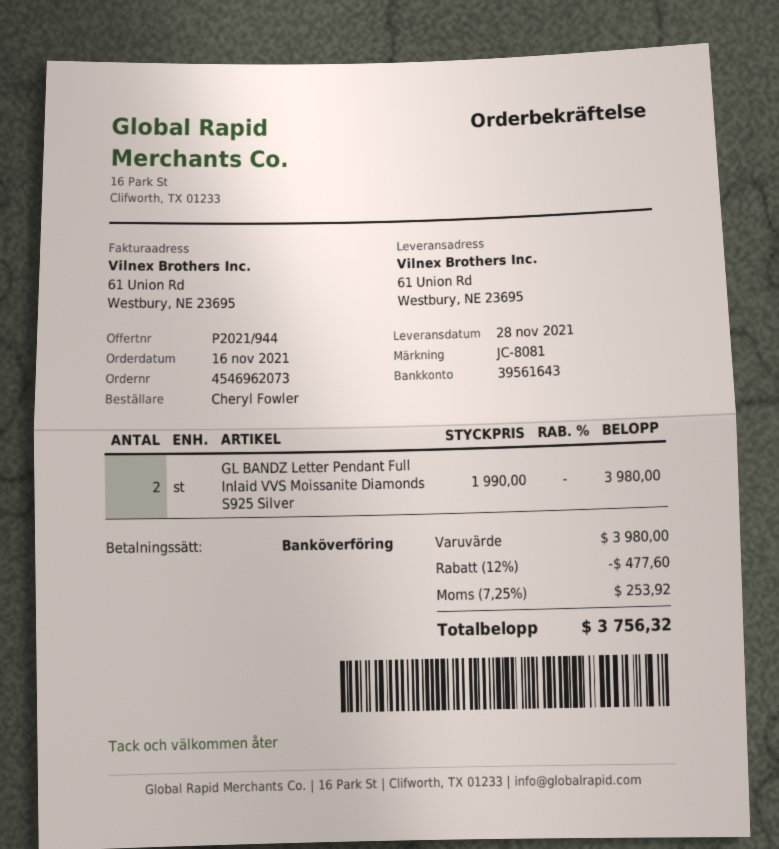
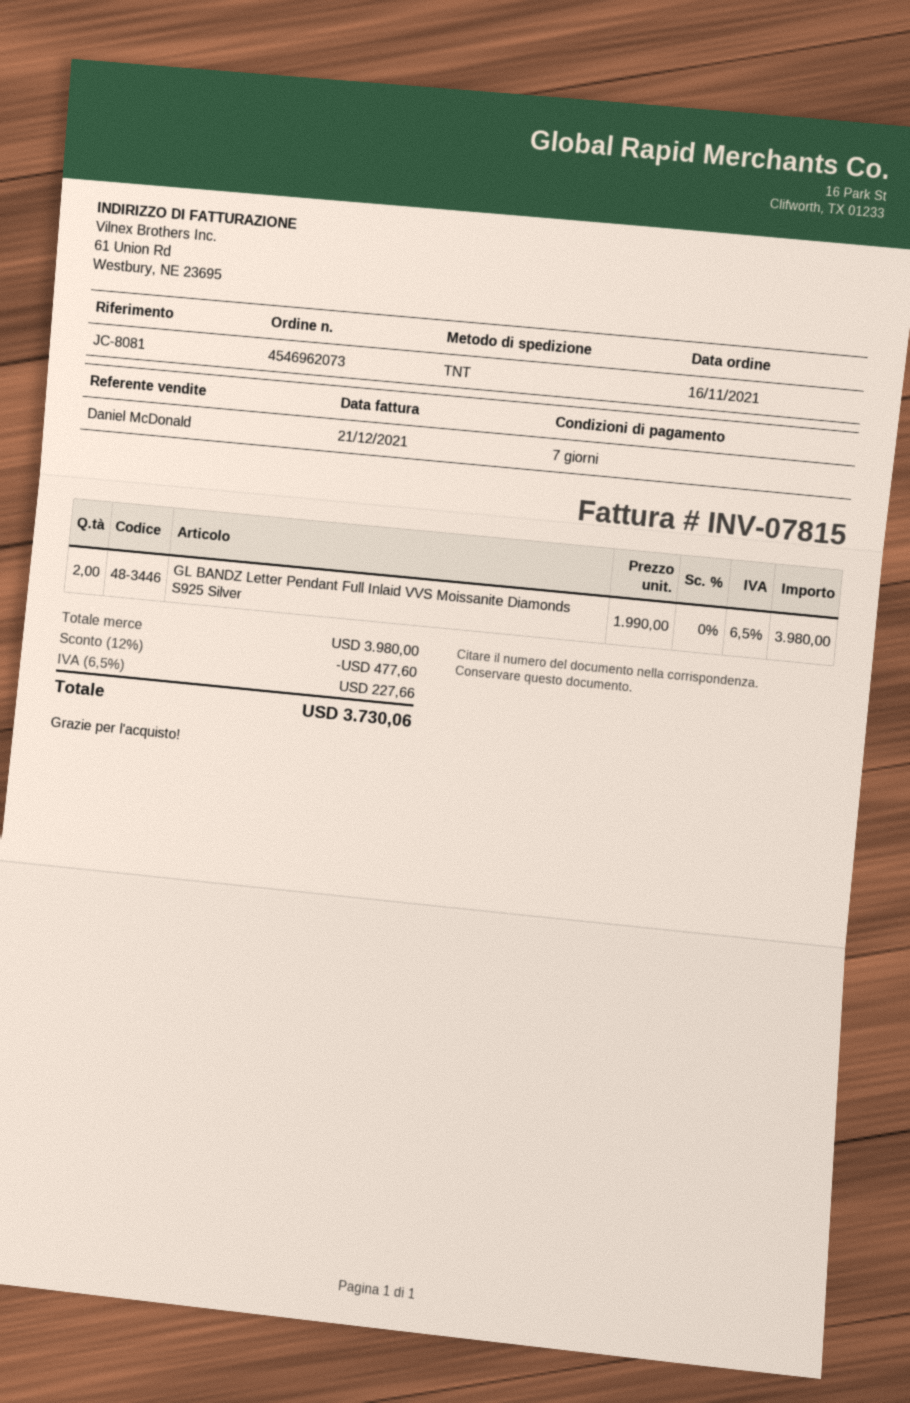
tax: 7.25% = 253.92 -> 6.5% = 227.66
total: 3756.32 -> 3730.06

